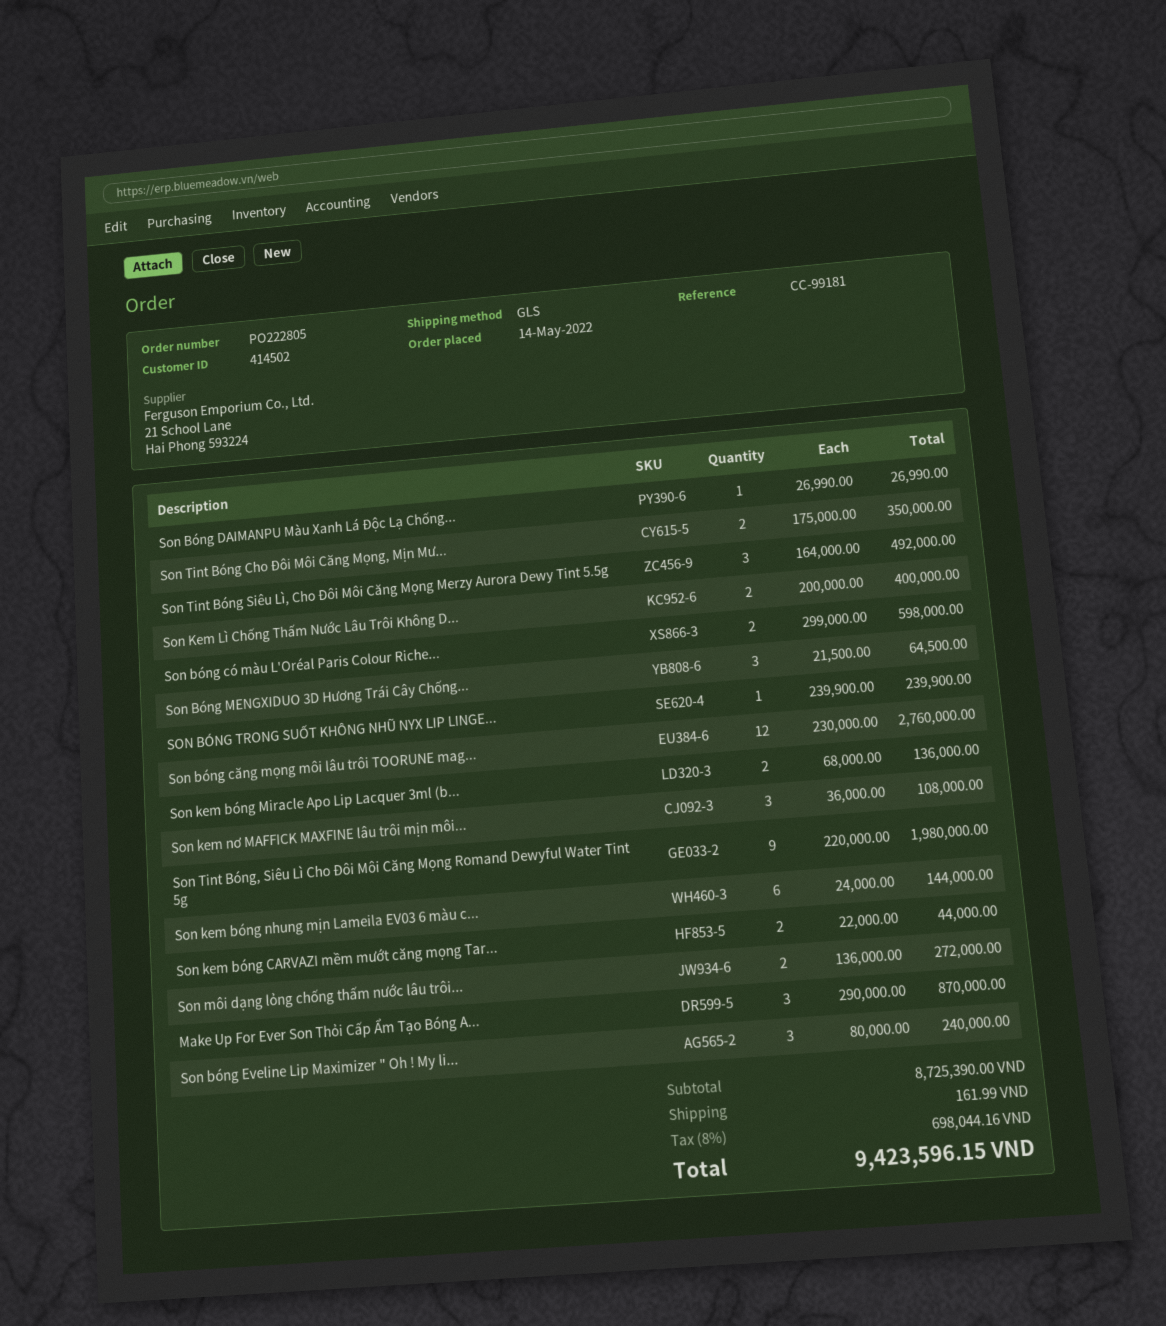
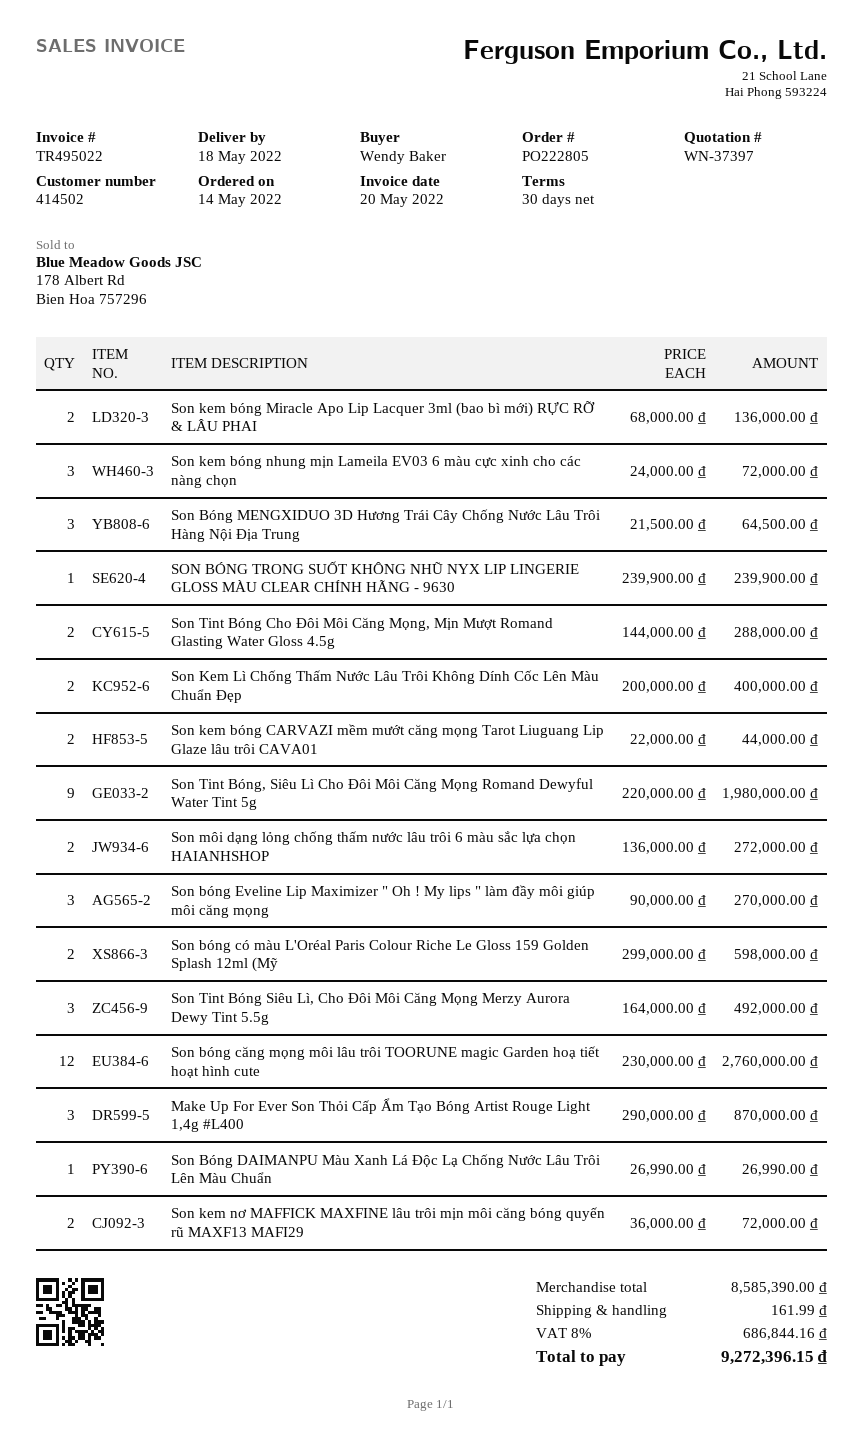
Son Tint Bóng Cho Đôi Môi Căng Mọng, Mịn Mư...: 2 x 175000.00 = 350000.00 -> 2 x 144000.00 = 288000.00
Son kem nơ MAFFICK MAXFINE lâu trôi mịn môi...: 3 x 36000.00 = 108000.00 -> 2 x 36000.00 = 72000.00
Son kem bóng nhung mịn Lameila EV03 6 màu c...: 6 x 24000.00 = 144000.00 -> 3 x 24000.00 = 72000.00
Son bóng Eveline Lip Maximizer " Oh ! My li...: 3 x 80000.00 = 240000.00 -> 3 x 90000.00 = 270000.00
subtotal: 8725390.00 -> 8585390.00
tax: 8% = 698044.16 -> 8% = 686844.16
total: 9423596.15 -> 9272396.15

